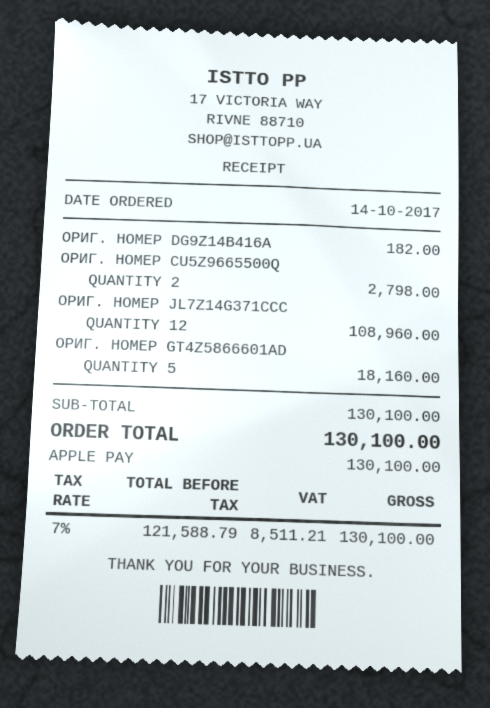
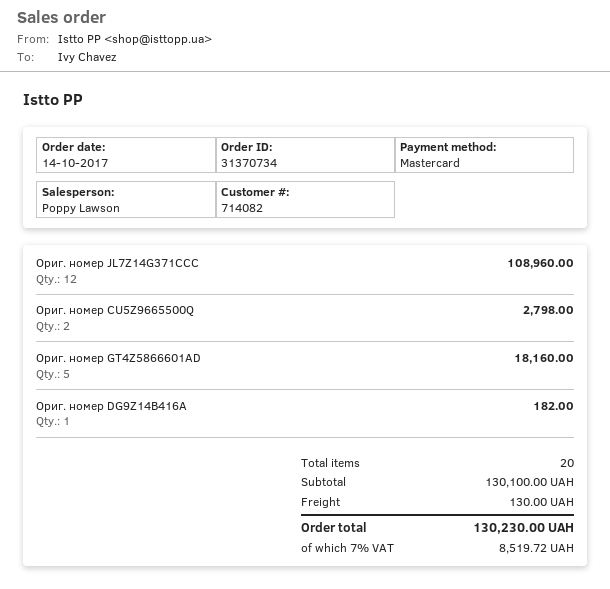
payment method: Apple Pay -> Mastercard
shipping: none -> 130.00
tax: 7% = 8511.21 -> 7% = 8519.72
total: 130100.00 -> 130230.00

